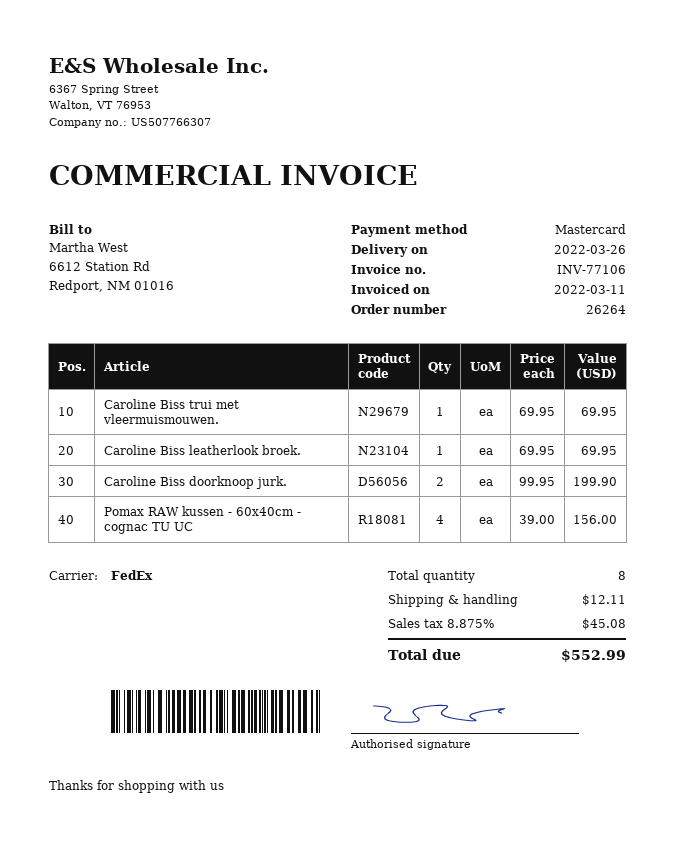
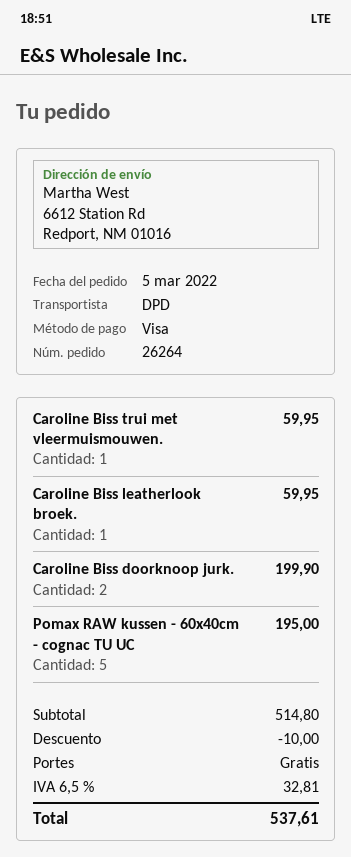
payment method: Mastercard -> Visa
shipping method: FedEx -> DPD
Caroline Biss trui met vleermuismouwen.: 1 for 69.95 -> 1 for 59.95
Caroline Biss leatherlook broek.: 1 for 69.95 -> 1 for 59.95
Pomax RAW kussen - 60x40cm - cognac TU UC: 4 for 156.00 -> 5 for 195.00
discount: none -> 10.00
shipping: 12.11 -> 0.00
tax: 8.875% = 45.08 -> 6.5% = 32.81
total: 552.99 -> 537.61

